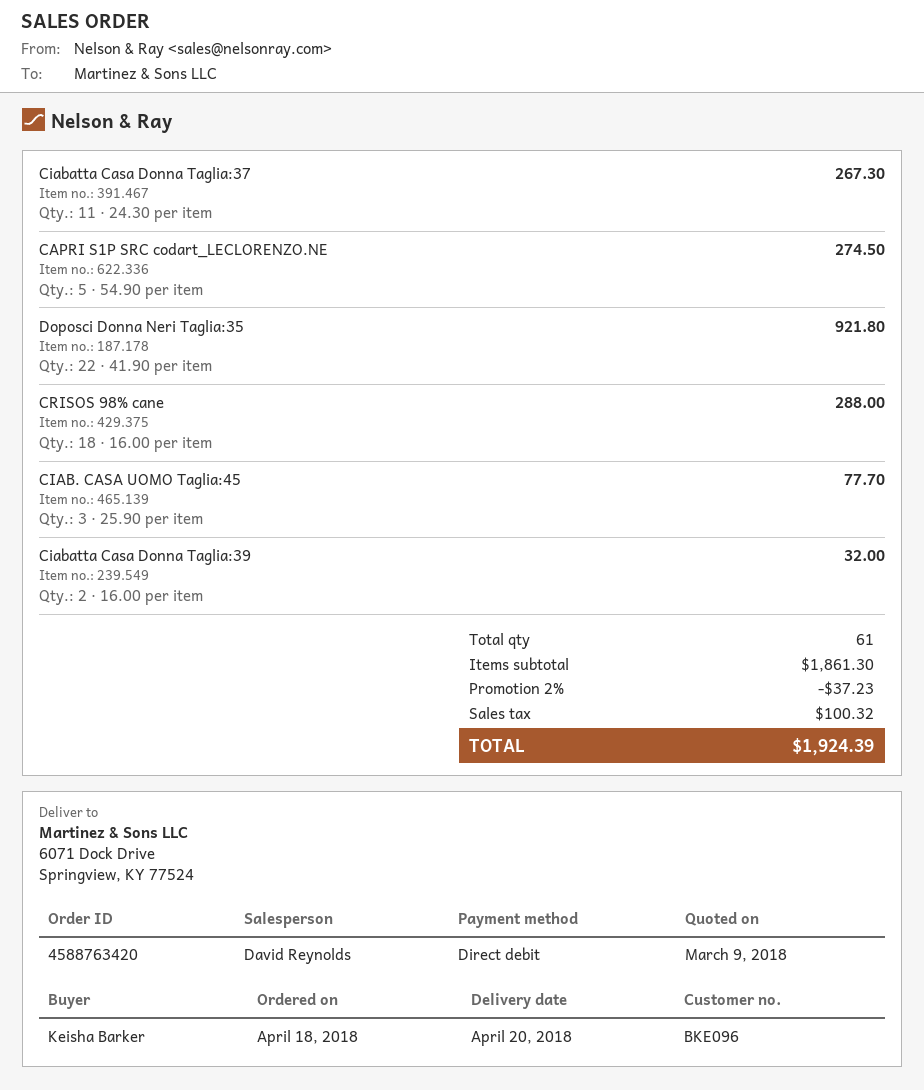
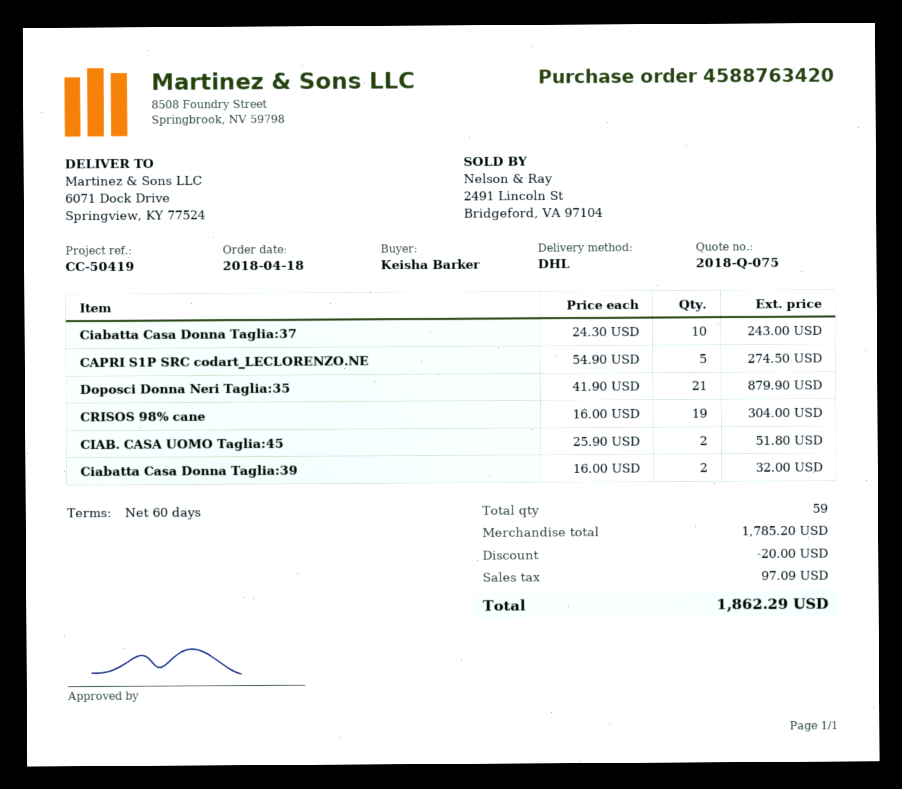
Ciabatta Casa Donna Taglia:37: 11 x 24.30 = 267.30 -> 10 x 24.30 = 243.00
Doposci Donna Neri Taglia:35: 22 x 41.90 = 921.80 -> 21 x 41.90 = 879.90
CRISOS 98% cane: 18 x 16.00 = 288.00 -> 19 x 16.00 = 304.00
CIAB. CASA UOMO Taglia:45: 3 x 25.90 = 77.70 -> 2 x 25.90 = 51.80
total quantity: 61 -> 59
subtotal: 1861.30 -> 1785.20
discount: 37.23 -> 20.00
tax: 100.32 -> 97.09
total: 1924.39 -> 1862.29

